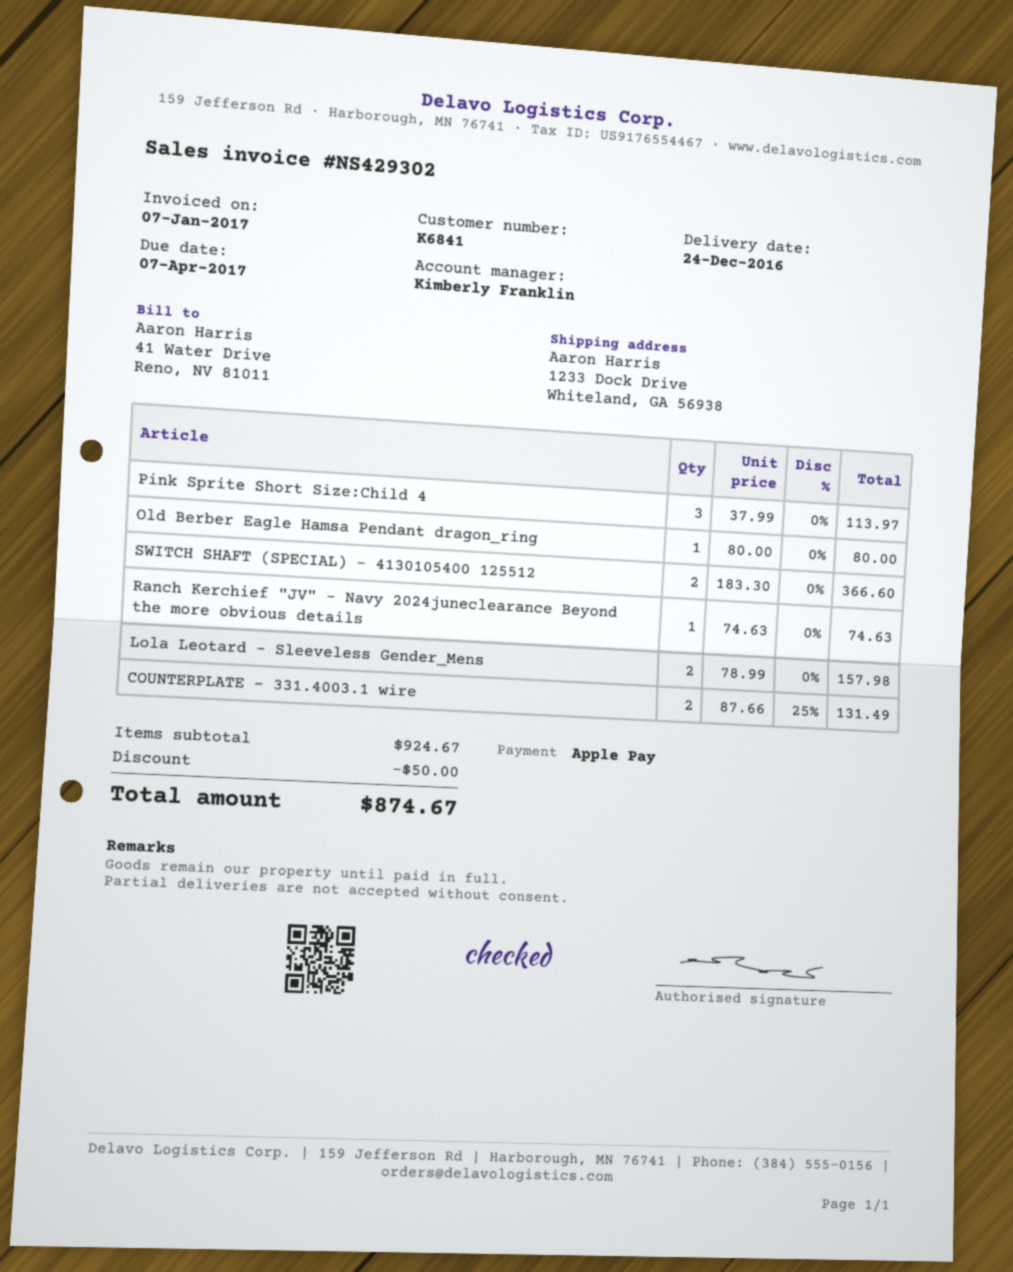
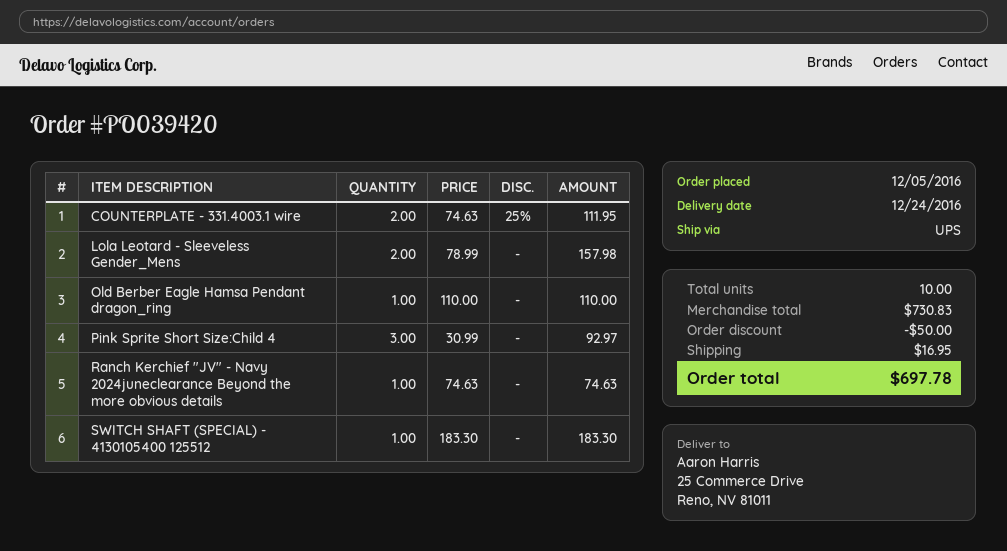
ship to: 1233 Dock Drive, Whiteland, GA 56938 -> 25 Commerce Drive, Reno, NV 81011
Pink Sprite Short Size:Child 4: 3 x 37.99 = 113.97 -> 3 x 30.99 = 92.97
Old Berber Eagle Hamsa Pendant dragon_ring: 1 x 80.00 = 80.00 -> 1 x 110.00 = 110.00
SWITCH SHAFT (SPECIAL) - 4130105400 125512: 2 x 183.30 = 366.60 -> 1 x 183.30 = 183.30
COUNTERPLATE - 331.4003.1 wire: 2 x 87.66 - 25% = 131.49 -> 2 x 74.63 - 25% = 111.95
subtotal: 924.67 -> 730.83
shipping: none -> 16.95
total: 874.67 -> 697.78

